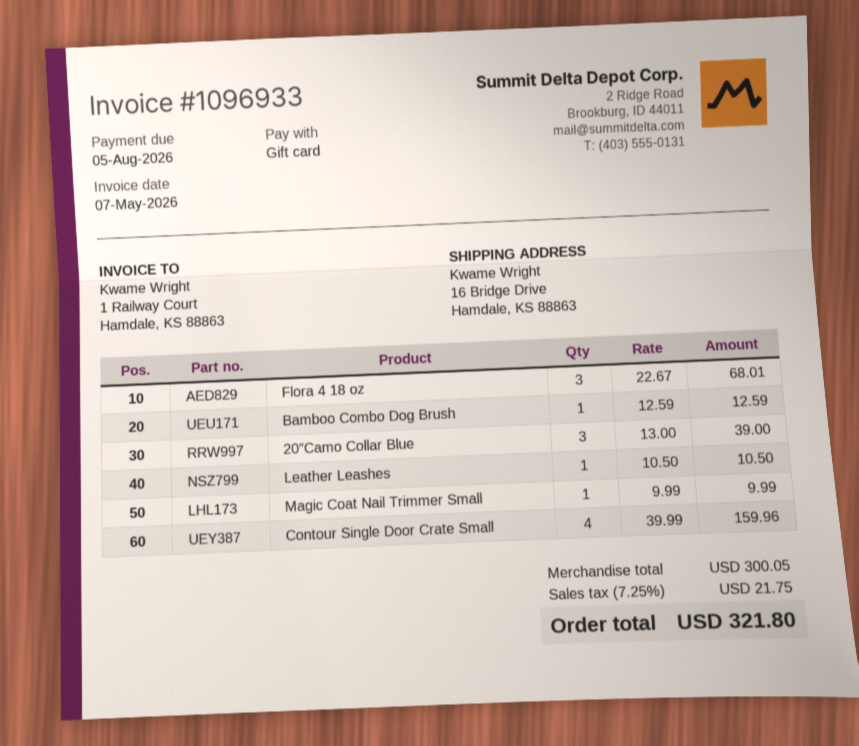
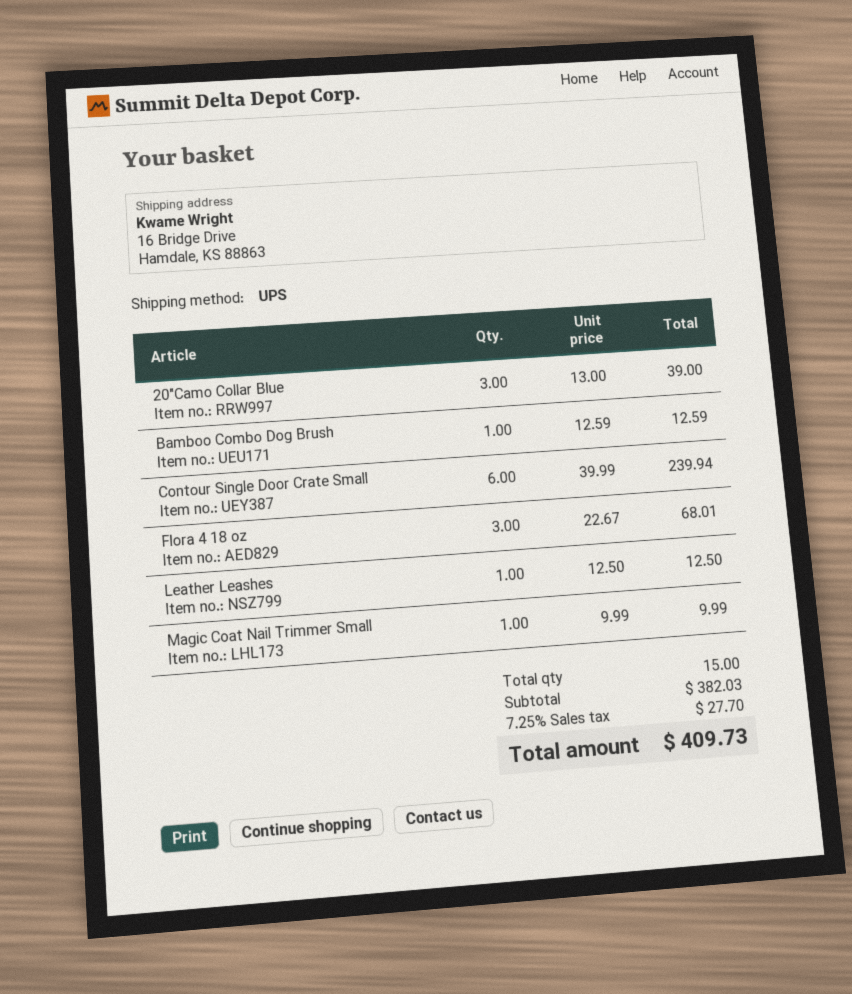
Leather Leashes: 1 x 10.50 = 10.50 -> 1 x 12.50 = 12.50
Contour Single Door Crate Small: 4 x 39.99 = 159.96 -> 6 x 39.99 = 239.94
subtotal: 300.05 -> 382.03
tax: 7.25% = 21.75 -> 7.25% = 27.70
total: 321.80 -> 409.73

